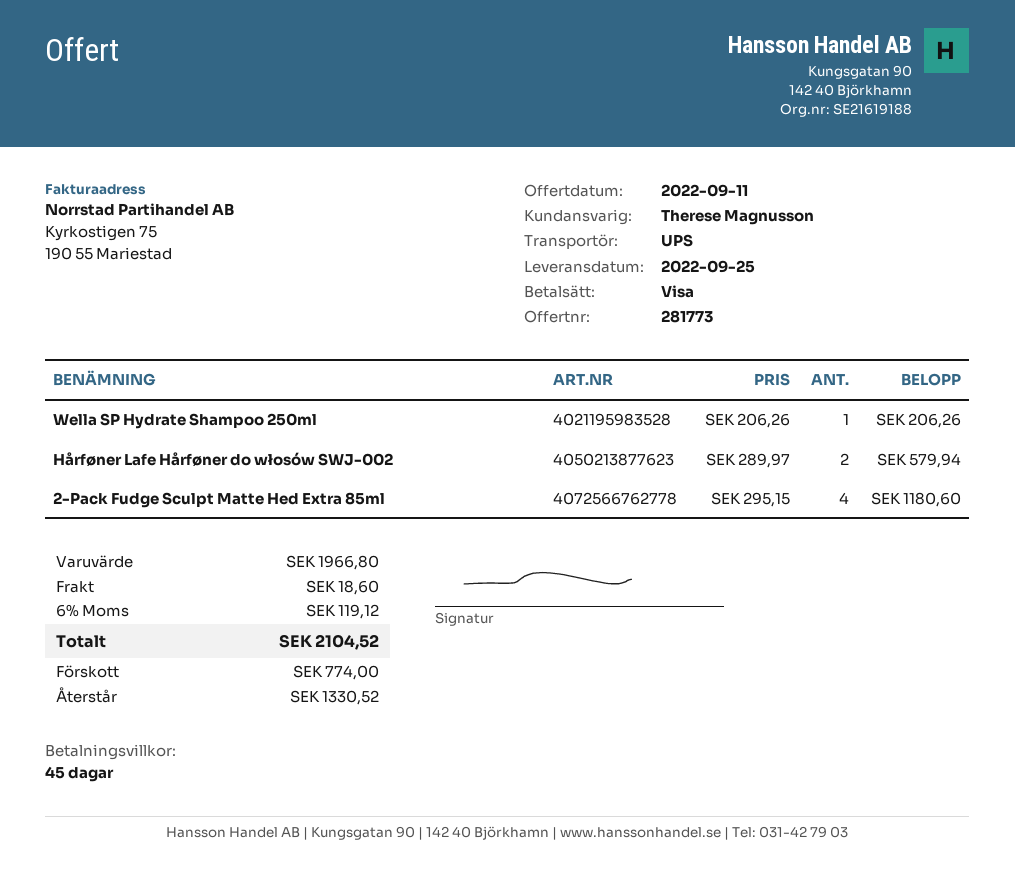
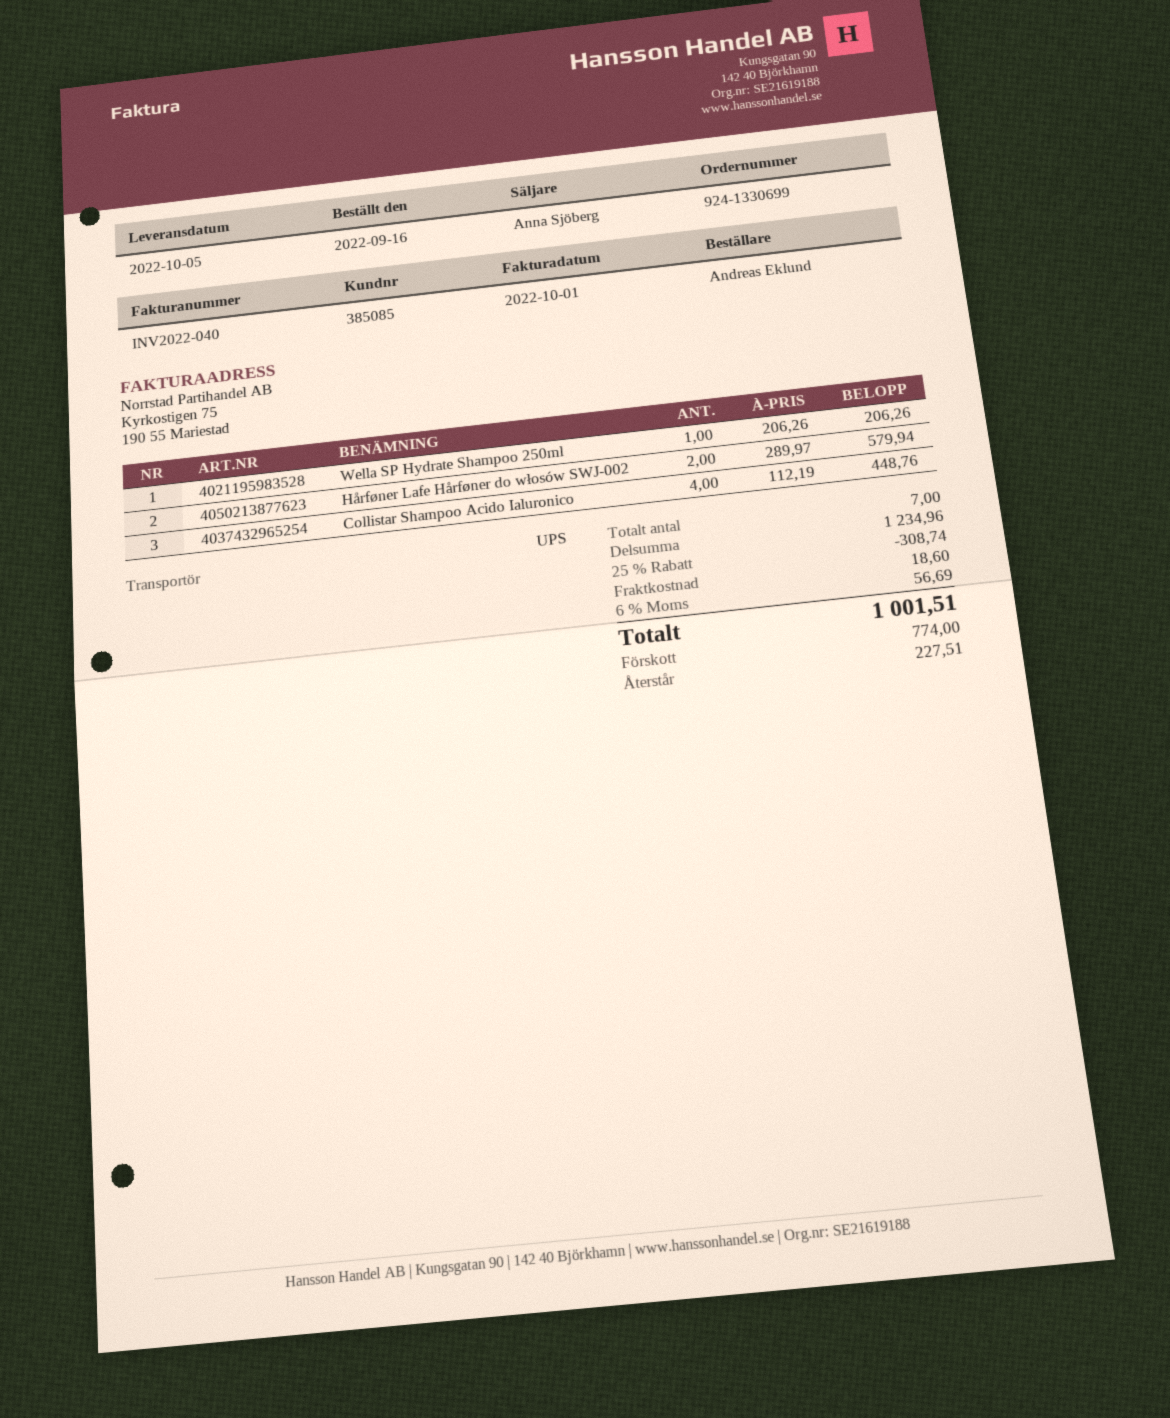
delivery date: 2022-09-25 -> 2022-10-05
sales rep: Therese Magnusson -> Anna Sjöberg
2-Pack Fudge Sculpt Matte Hed Extra 85ml: 4 x 295.15 = 1180.60 -> none
Collistar Shampoo Acido Ialuronico: none -> 4 x 112.19 = 448.76
subtotal: 1966.80 -> 1234.96
discount: none -> 25% = 308.74
tax: 6% = 119.12 -> 6% = 56.69
total: 2104.52 -> 1001.51
balance: 1330.52 -> 227.51

